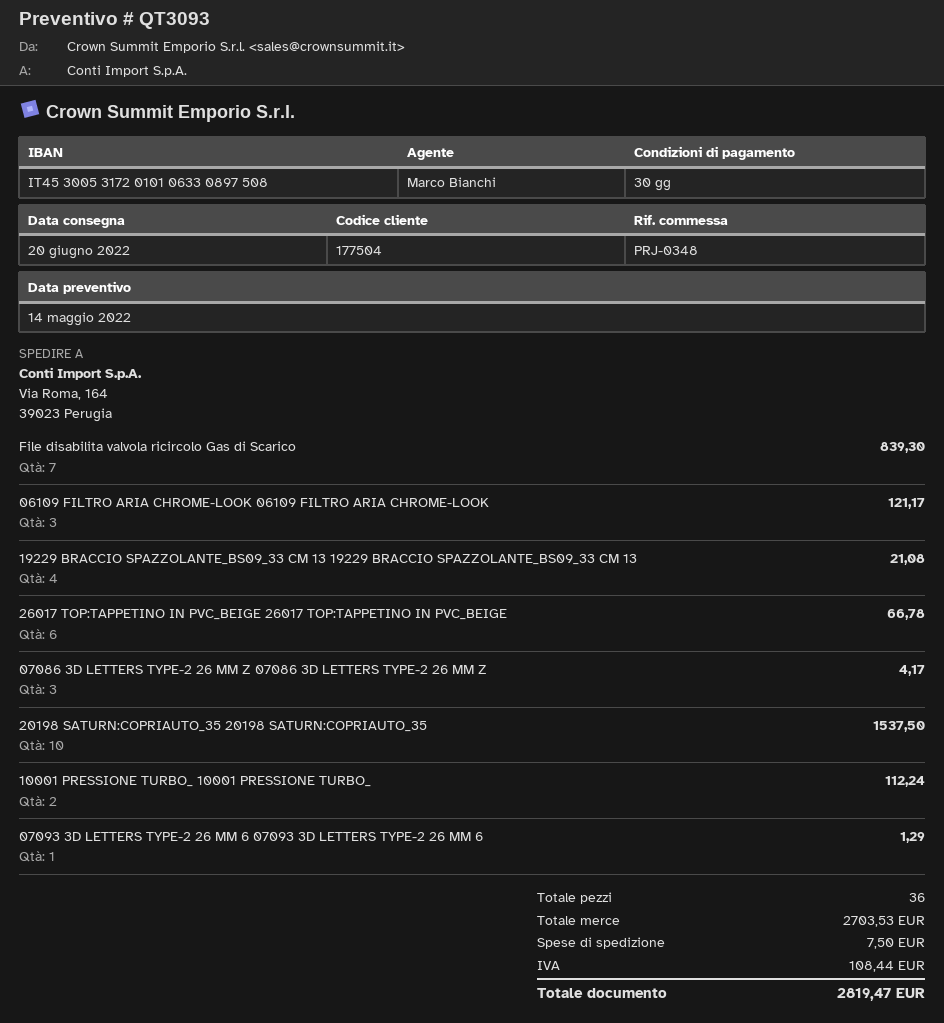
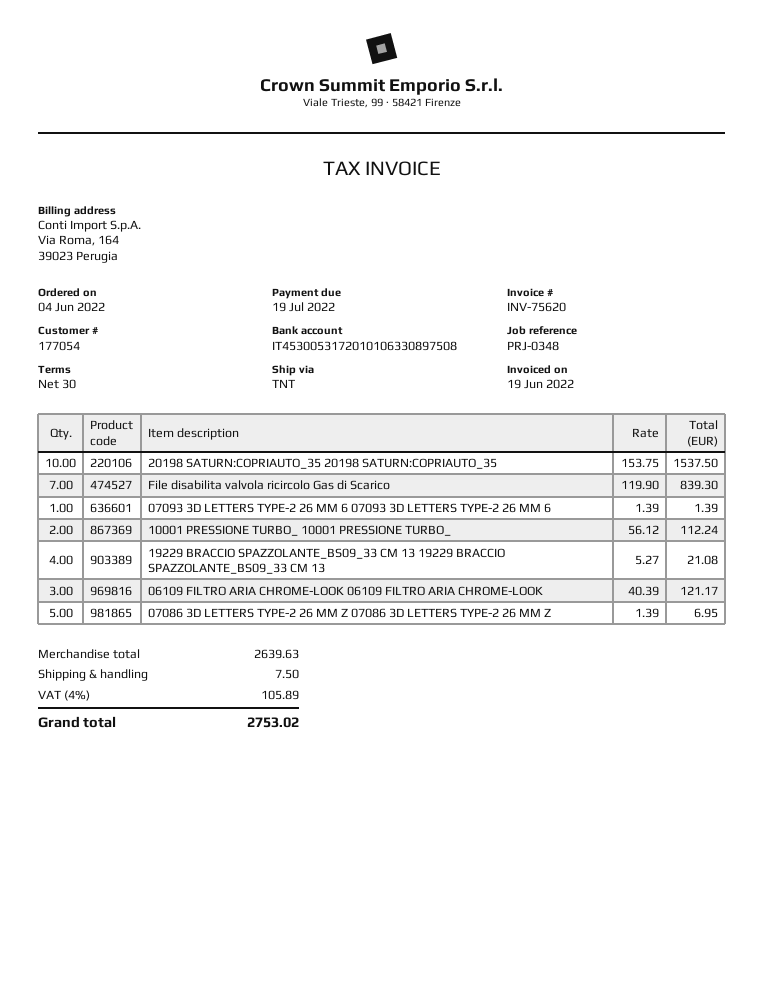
customer number: 177504 -> 177054
26017 TOP:TAPPETINO IN PVC_BEIGE 26017 TOP:TAPPETINO IN PVC_BEIGE: 6 for 66.78 -> none
07086 3D LETTERS TYPE-2 26 MM Z 07086 3D LETTERS TYPE-2 26 MM Z: 3 for 4.17 -> 5 for 6.95
07093 3D LETTERS TYPE-2 26 MM 6 07093 3D LETTERS TYPE-2 26 MM 6: 1 for 1.29 -> 1 for 1.39
subtotal: 2703.53 -> 2639.63
tax: 108.44 -> 105.89
total: 2819.47 -> 2753.02

